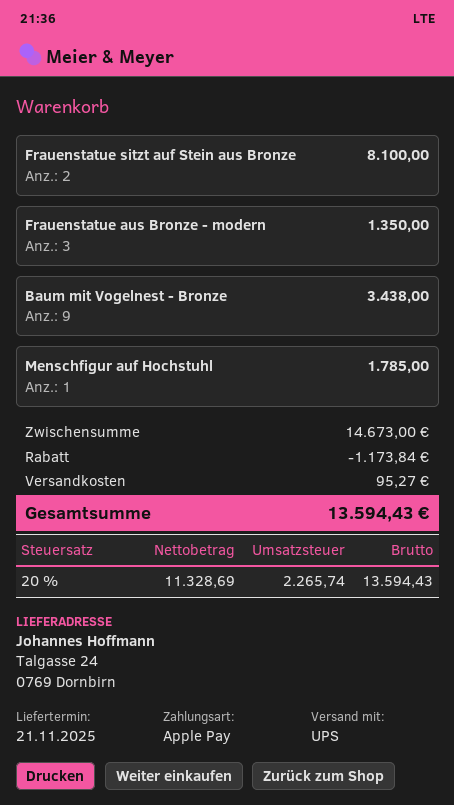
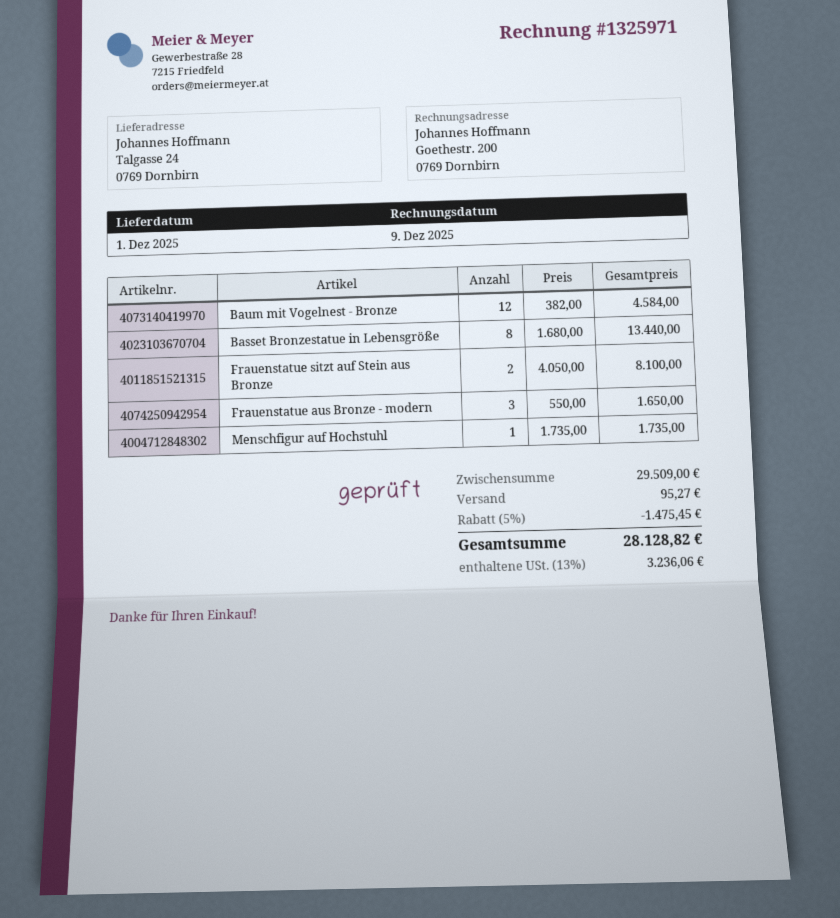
delivery date: 2025-11-21 -> 2025-12-01
Frauenstatue aus Bronze - modern: 3 for 1350.00 -> 3 for 1650.00
Baum mit Vogelnest - Bronze: 9 for 3438.00 -> 12 for 4584.00
Menschfigur auf Hochstuhl: 1 for 1785.00 -> 1 for 1735.00
Basset Bronzestatue in Lebensgröße: none -> 8 for 13440.00
subtotal: 14673.00 -> 29509.00
discount: 1173.84 -> 1475.45
tax: 20% = 2265.74 -> 13% = 3236.06
total: 13594.43 -> 28128.82

